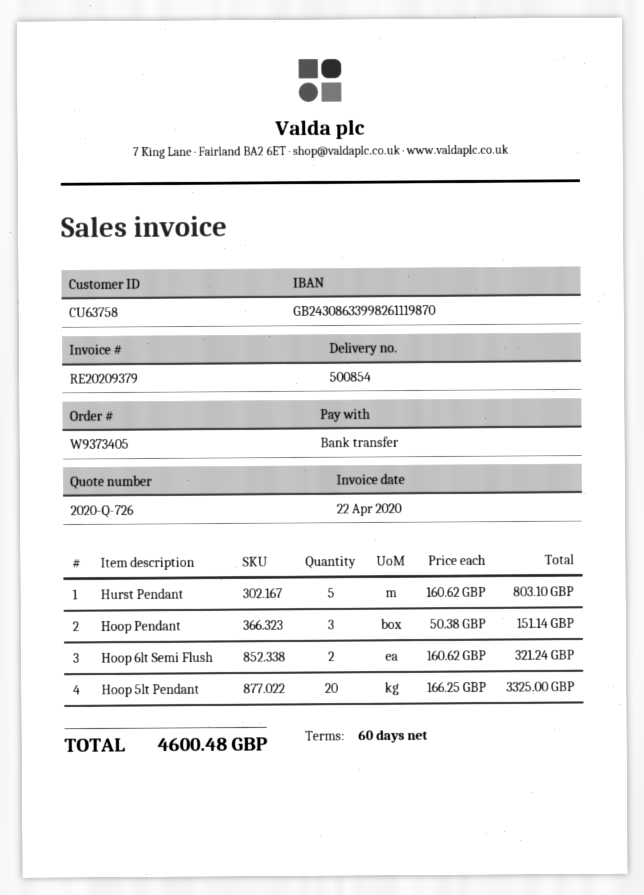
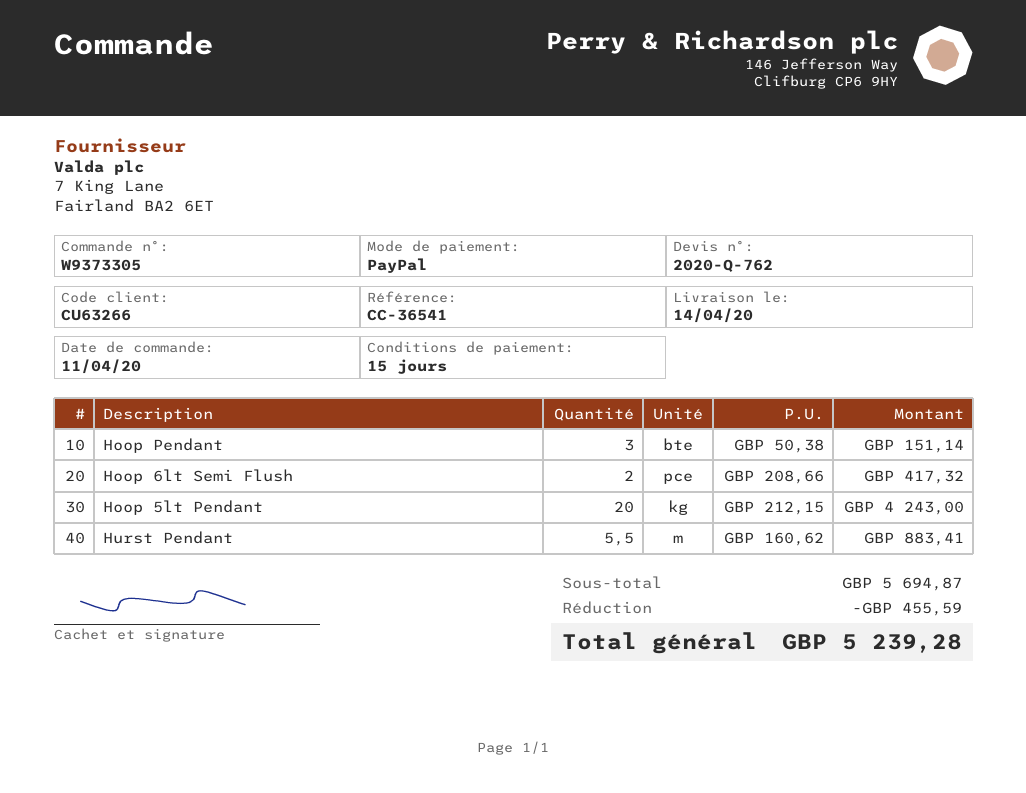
quote number: 2020-Q-726 -> 2020-Q-762
order number: W9373405 -> W9373305
payment terms: 60 days -> 15 days
customer number: CU63758 -> CU63266
payment method: bank transfer -> PayPal
Hurst Pendant: 5 x 160.62 = 803.10 -> 5.5 x 160.62 = 883.41
Hoop 6lt Semi Flush: 2 x 160.62 = 321.24 -> 2 x 208.66 = 417.32
Hoop 5lt Pendant: 20 x 166.25 = 3325.00 -> 20 x 212.15 = 4243.00
discount: none -> 455.59
total: 4600.48 -> 5239.28

